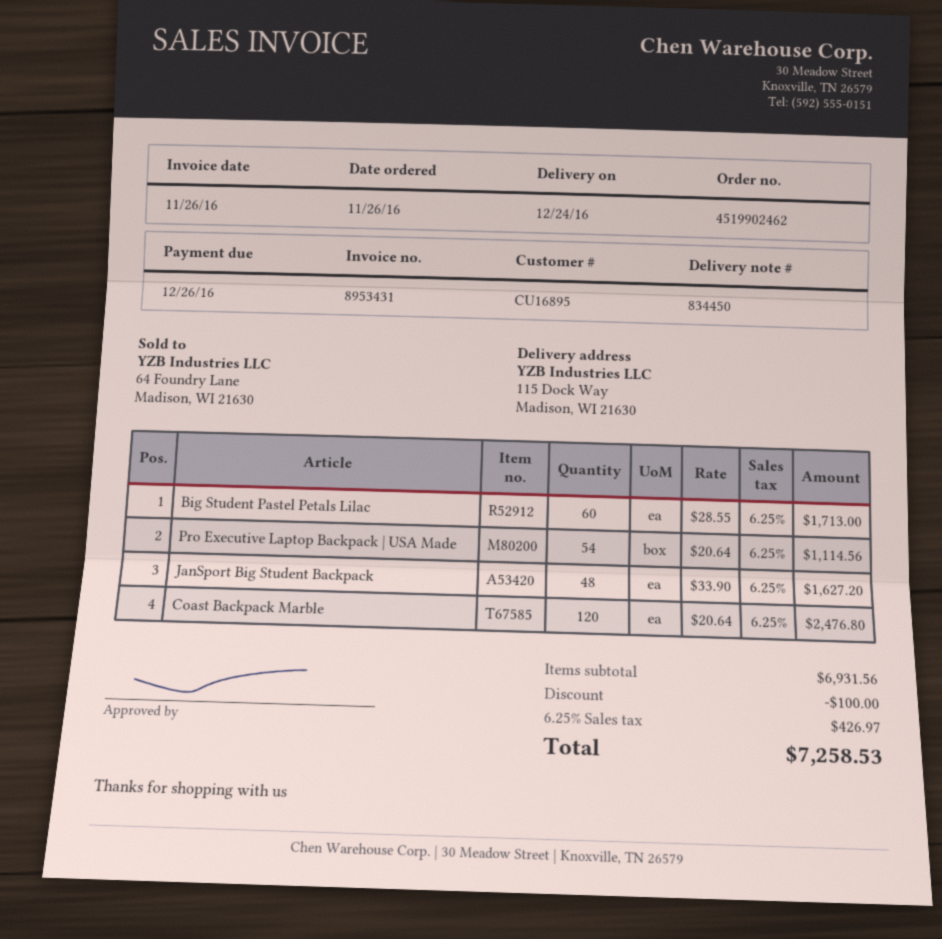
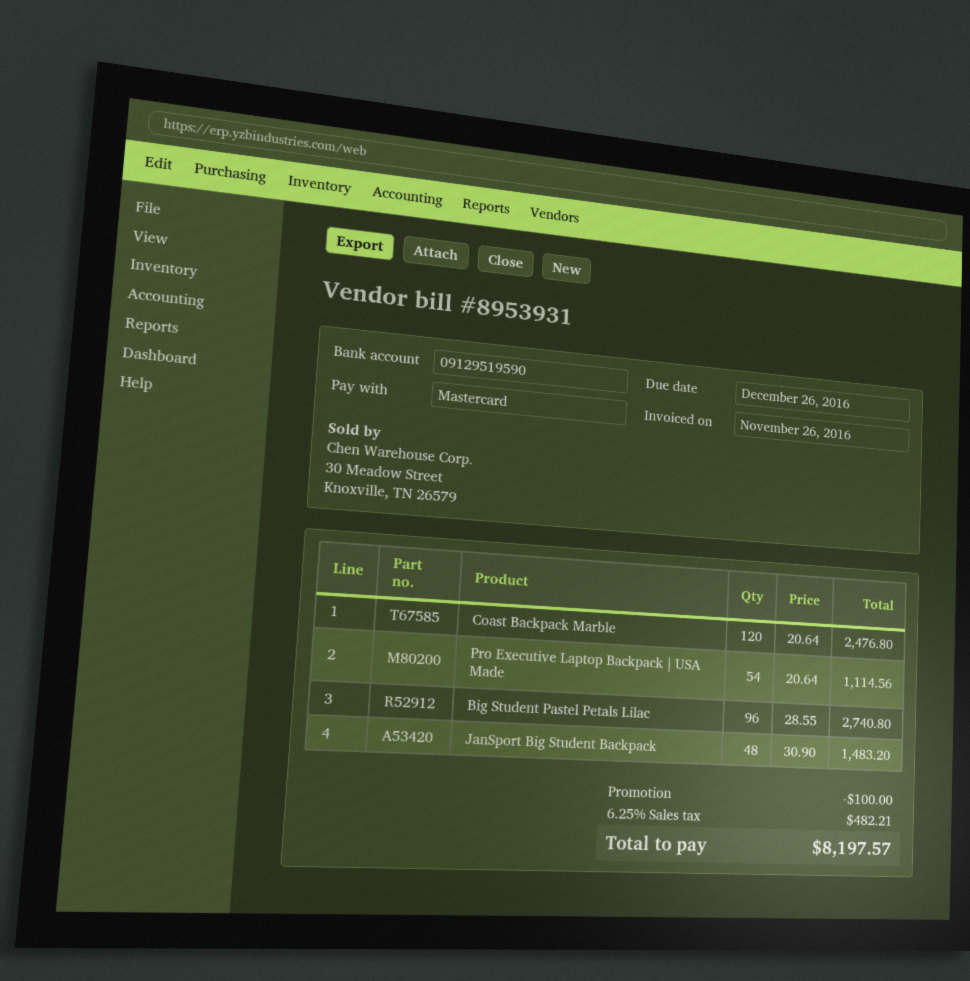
invoice number: 8953431 -> 8953931
Big Student Pastel Petals Lilac: 60 x 28.55 = 1713.00 -> 96 x 28.55 = 2740.80
JanSport Big Student Backpack: 48 x 33.90 = 1627.20 -> 48 x 30.90 = 1483.20
tax: 6.25% = 426.97 -> 6.25% = 482.21
total: 7258.53 -> 8197.57

